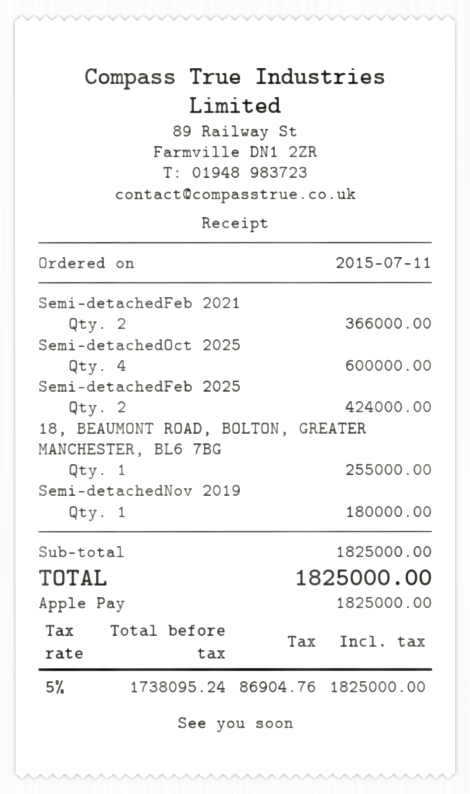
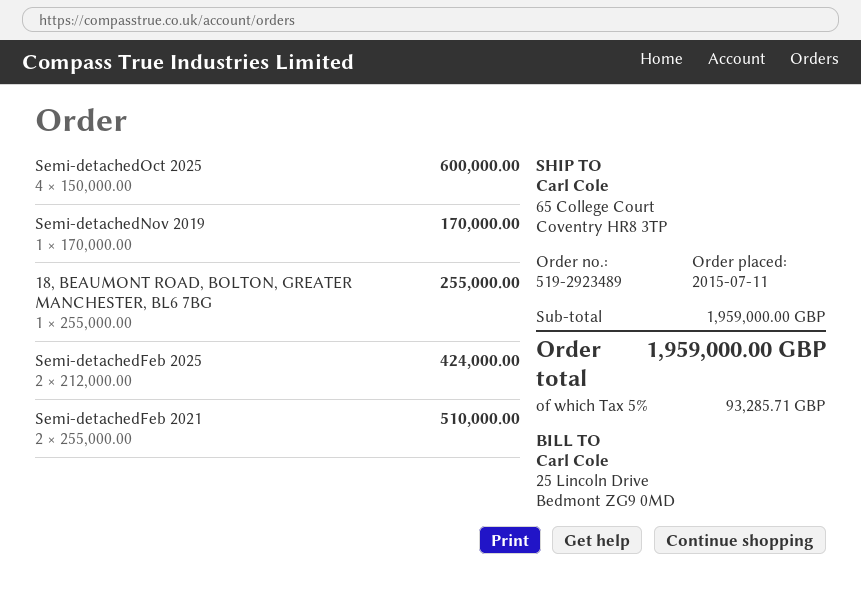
Semi-detachedFeb 2021: 2 for 366000.00 -> 2 for 510000.00
Semi-detachedNov 2019: 1 for 180000.00 -> 1 for 170000.00
subtotal: 1825000.00 -> 1959000.00
tax: 5% = 86904.76 -> 5% = 93285.71
total: 1825000.00 -> 1959000.00

